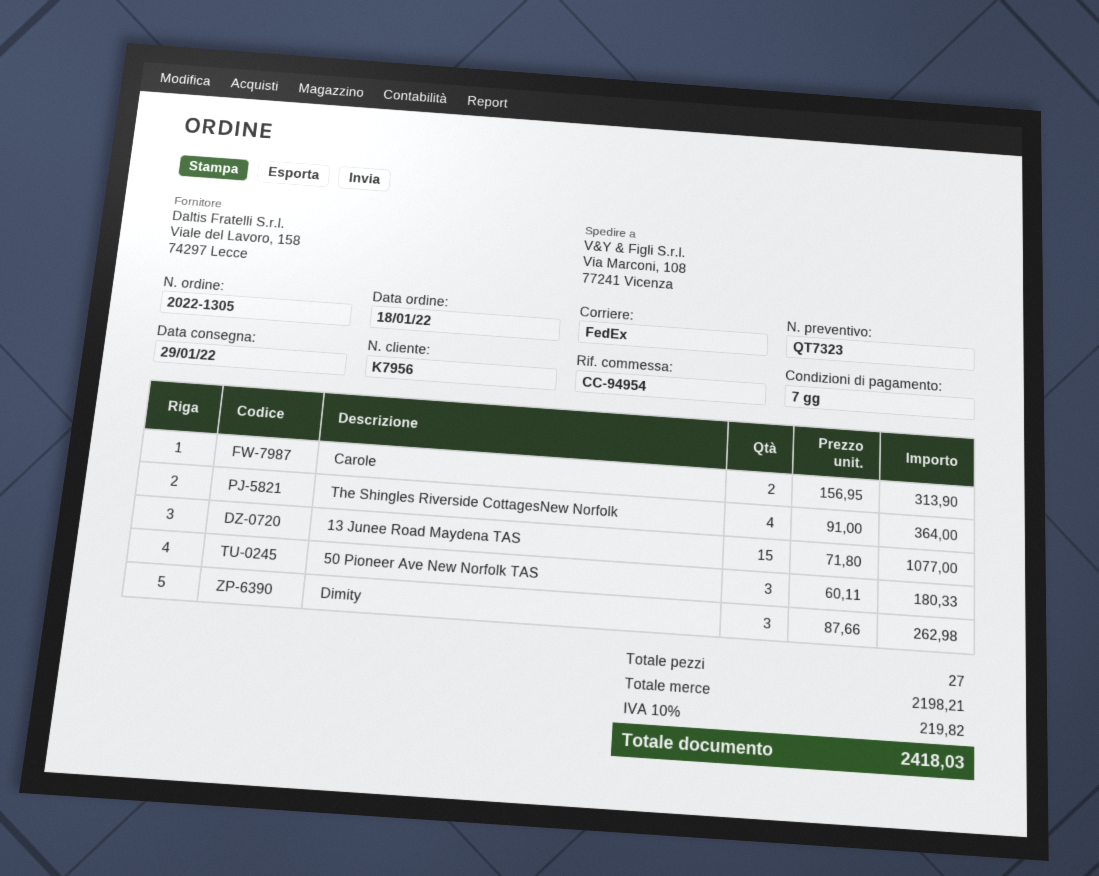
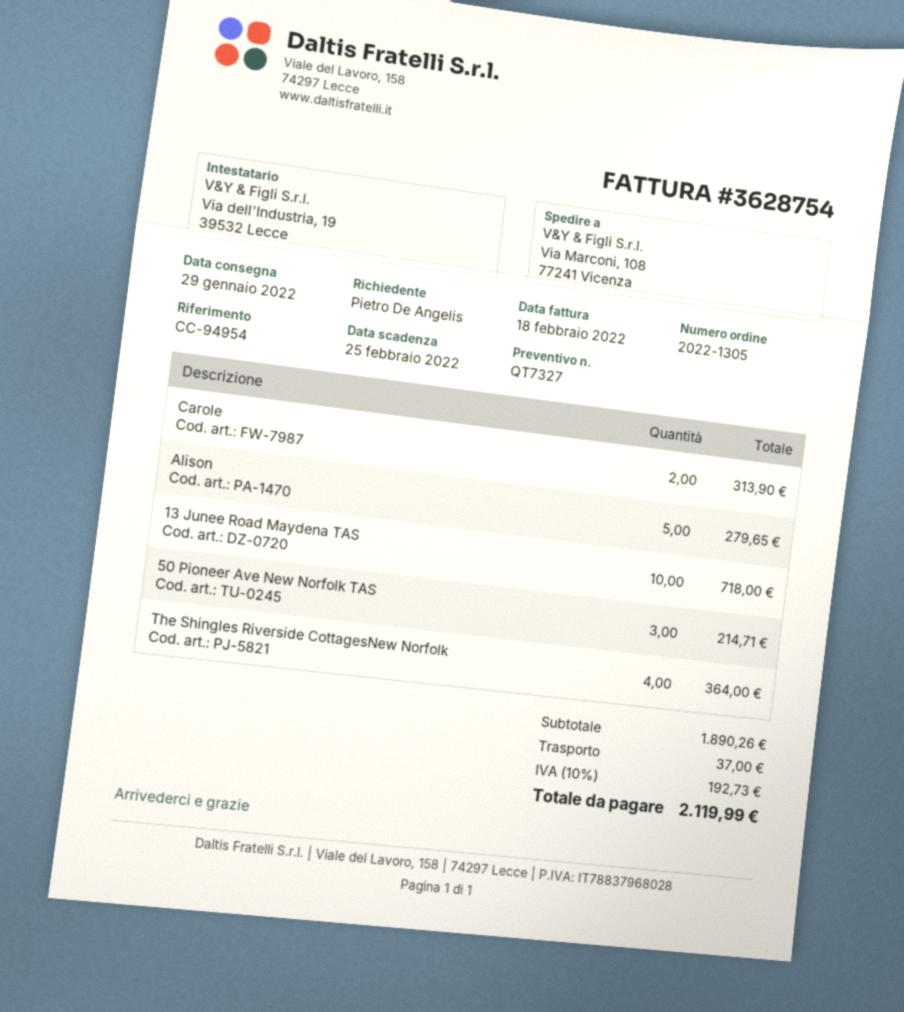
quote number: QT7323 -> QT7327
13 Junee Road Maydena TAS: 15 for 1077.00 -> 10 for 718.00
50 Pioneer Ave New Norfolk TAS: 3 for 180.33 -> 3 for 214.71
Dimity: 3 for 262.98 -> none
Alison: none -> 5 for 279.65
subtotal: 2198.21 -> 1890.26
shipping: none -> 37.00
tax: 10% = 219.82 -> 10% = 192.73
total: 2418.03 -> 2119.99

